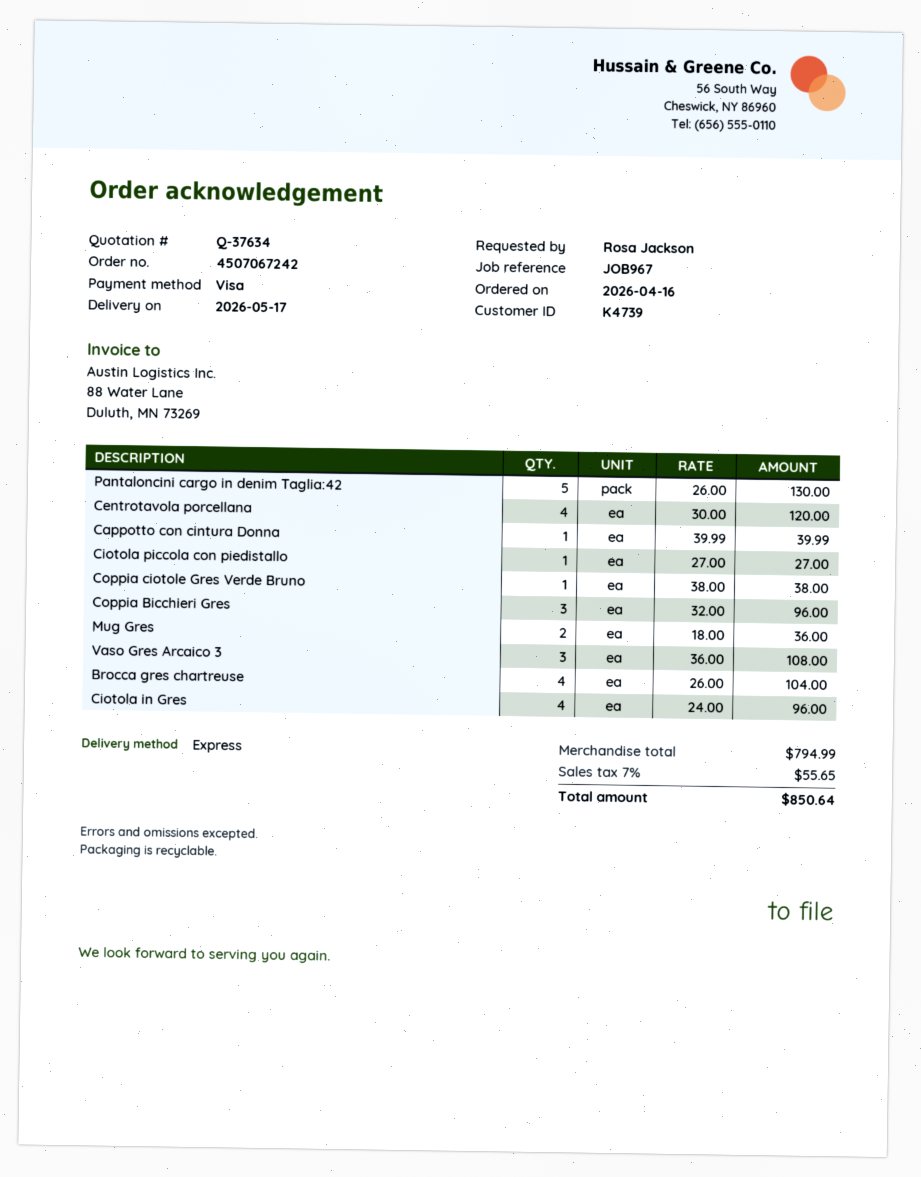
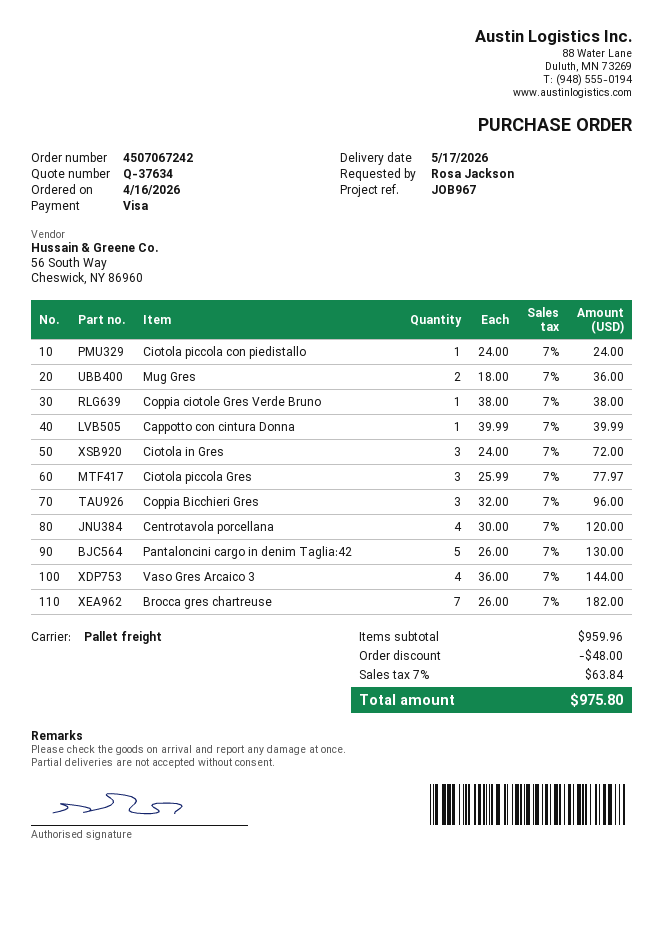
shipping method: express -> pallet freight
Ciotola piccola con piedistallo: 1 x 27.00 = 27.00 -> 1 x 24.00 = 24.00
Vaso Gres Arcaico 3: 3 x 36.00 = 108.00 -> 4 x 36.00 = 144.00
Brocca gres chartreuse: 4 x 26.00 = 104.00 -> 7 x 26.00 = 182.00
Ciotola in Gres: 4 x 24.00 = 96.00 -> 3 x 24.00 = 72.00
Ciotola piccola Gres: none -> 3 x 25.99 = 77.97
subtotal: 794.99 -> 959.96
discount: none -> 48.00
tax: 7% = 55.65 -> 7% = 63.84
total: 850.64 -> 975.80

